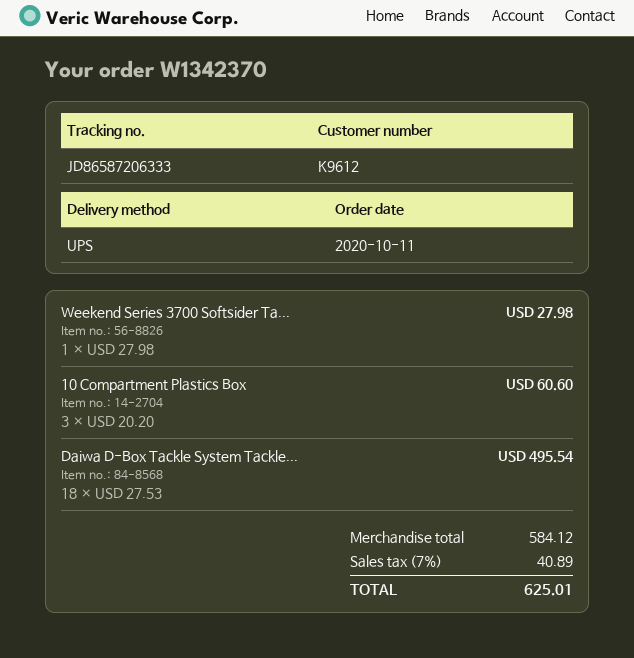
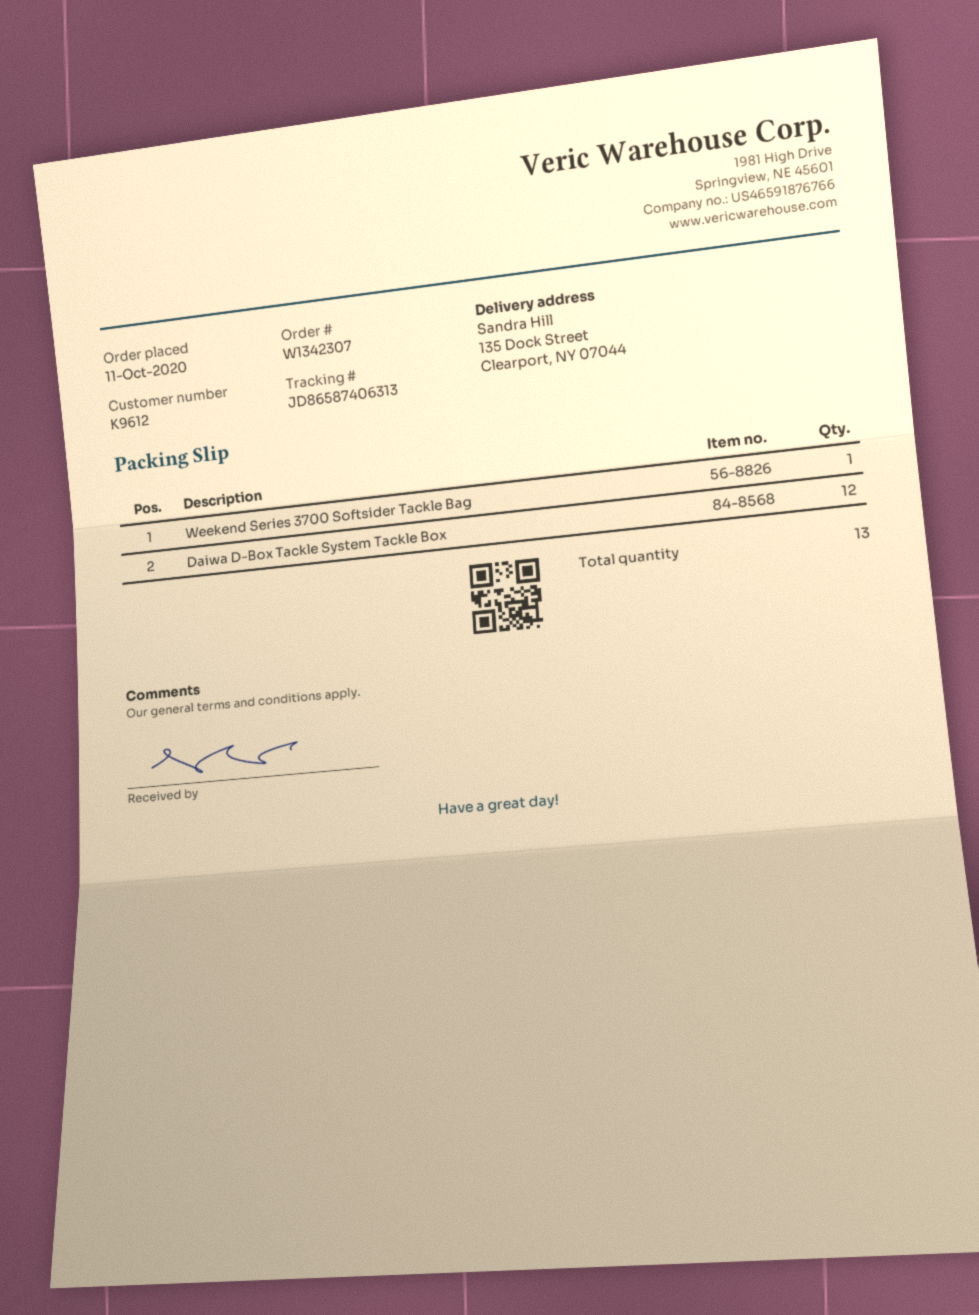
order number: W1342370 -> W1342307
tracking number: JD86587206333 -> JD86587406313
10 Compartment Plastics Box: 3 -> none
Daiwa D-Box Tackle System Tackle...: 18 -> 12

